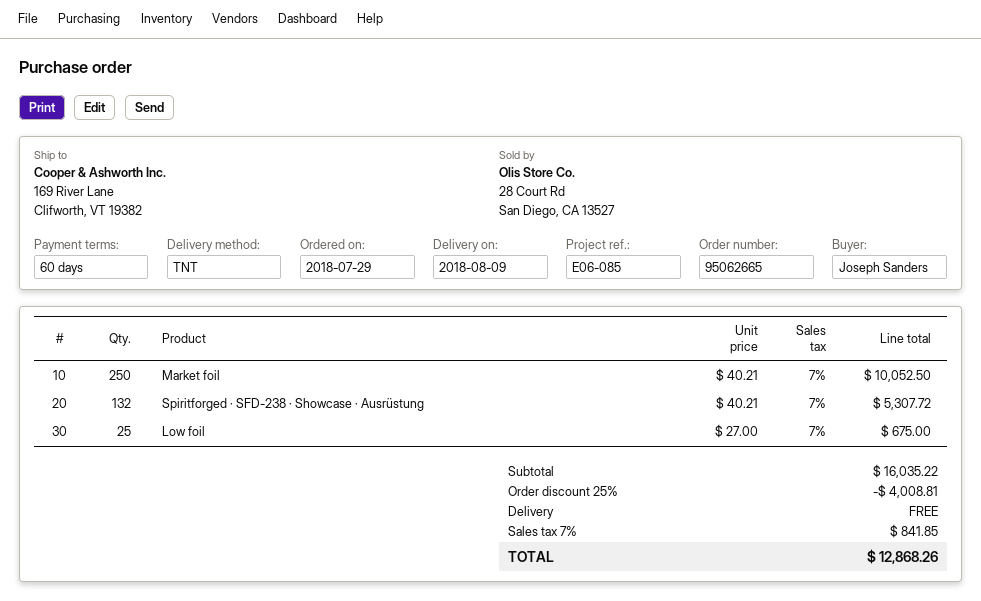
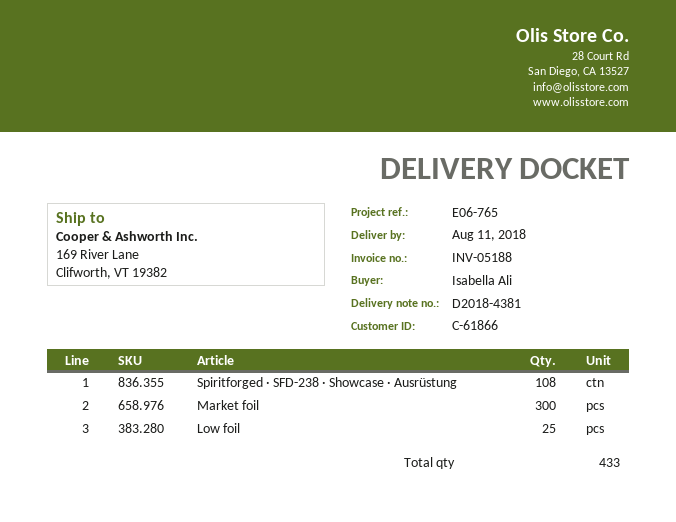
delivery date: 2018-08-09 -> 2018-08-11
reference: E06-085 -> E06-765
ordered by: Joseph Sanders -> Isabella Ali
Market foil: 250 -> 300
Spiritforged · SFD-238 · Showcase · Ausrüstung: 132 -> 108

